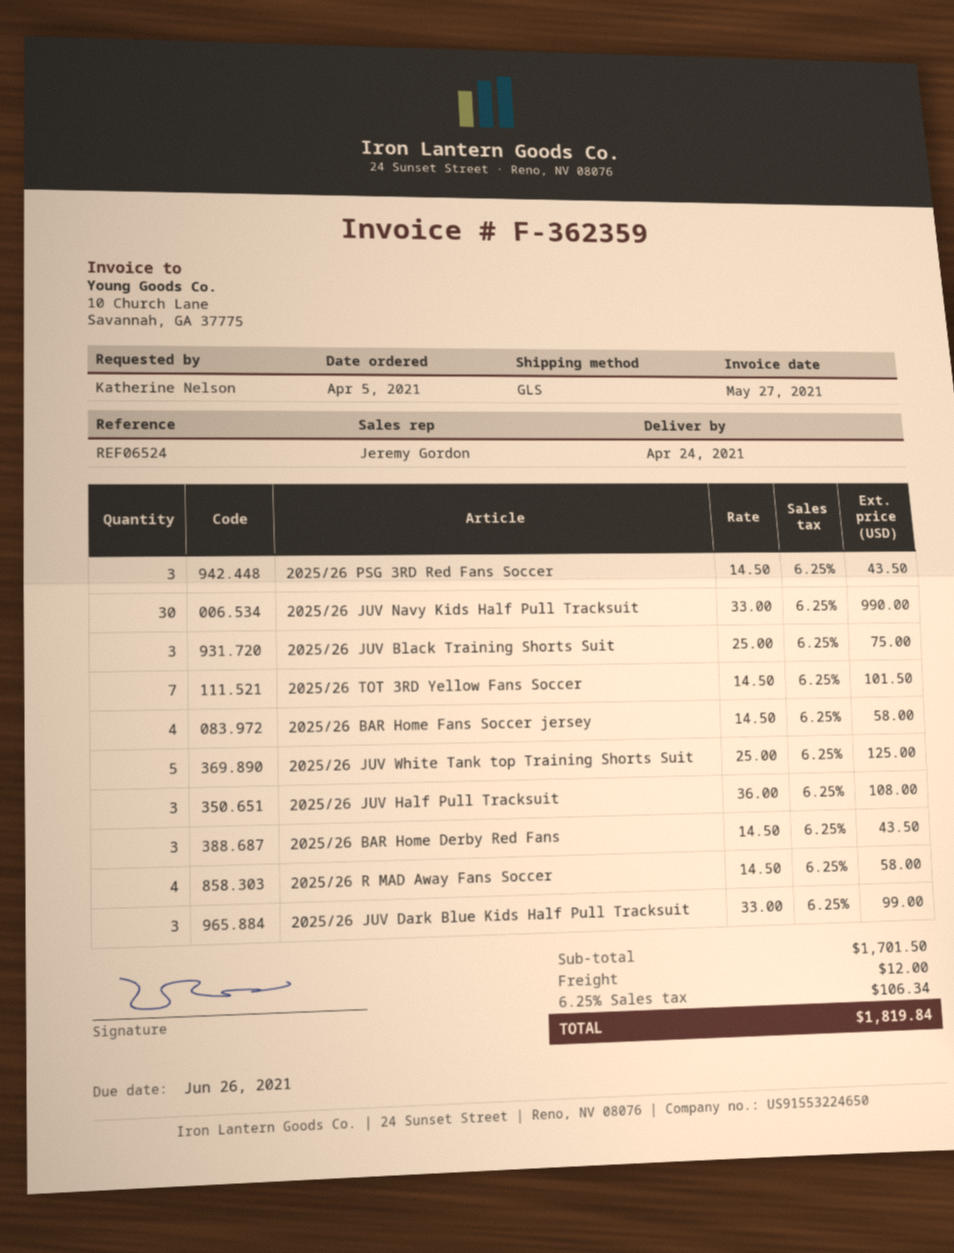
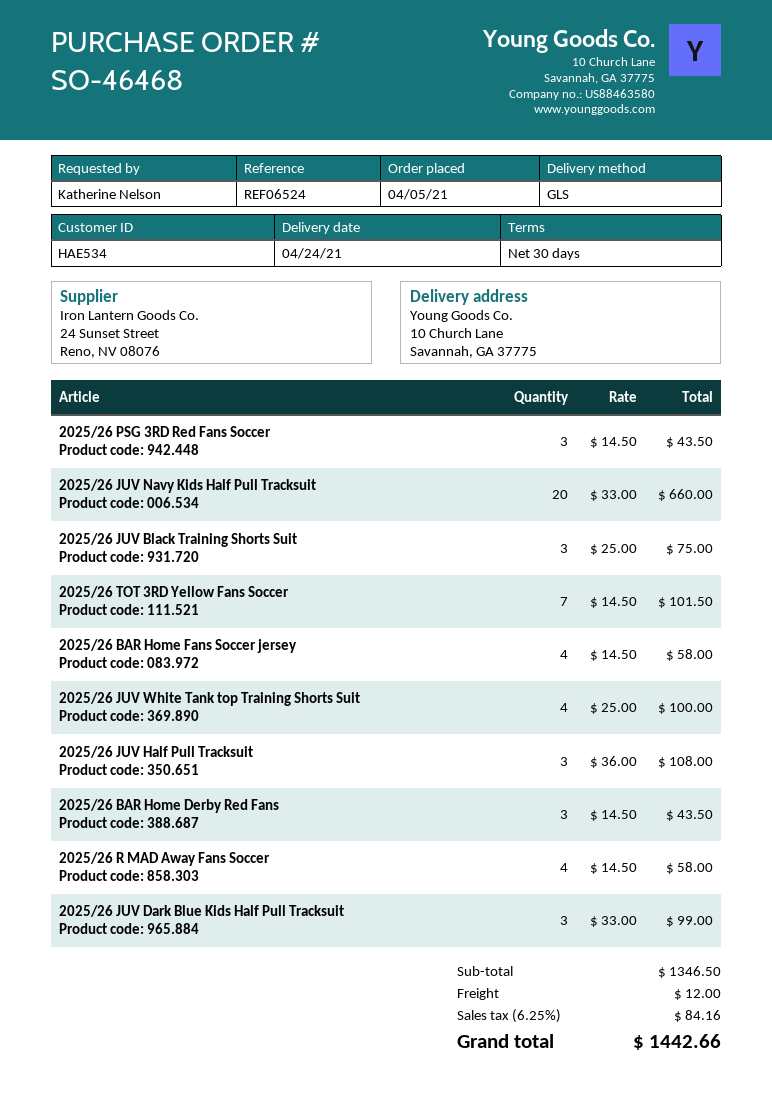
2025/26 JUV Navy Kids Half Pull Tracksuit: 30 x 33.00 = 990.00 -> 20 x 33.00 = 660.00
2025/26 JUV White Tank top Training Shorts Suit: 5 x 25.00 = 125.00 -> 4 x 25.00 = 100.00
subtotal: 1701.50 -> 1346.50
tax: 6.25% = 106.34 -> 6.25% = 84.16
total: 1819.84 -> 1442.66

